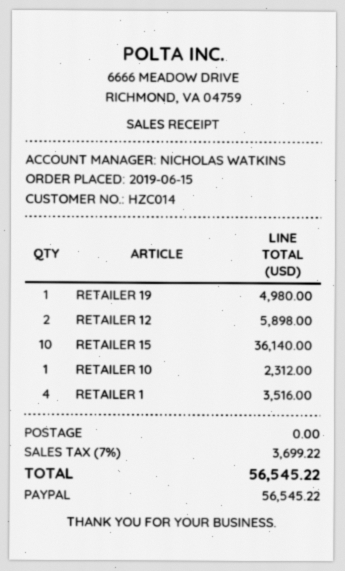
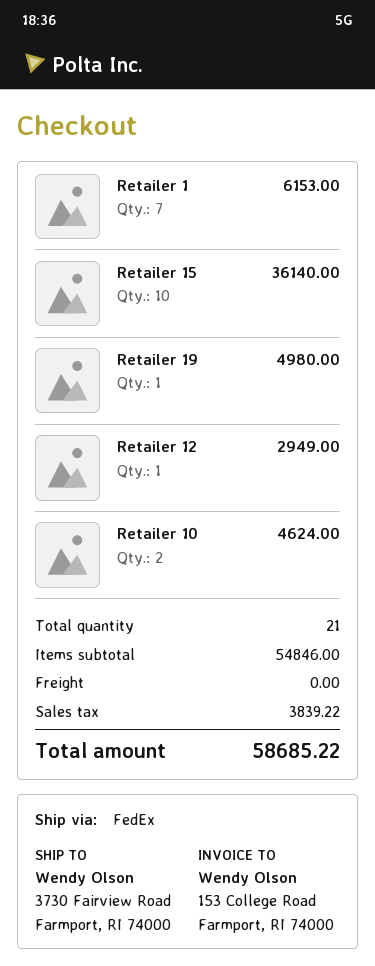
RETAILER 12: 2 for 5898.00 -> 1 for 2949.00
RETAILER 10: 1 for 2312.00 -> 2 for 4624.00
RETAILER 1: 4 for 3516.00 -> 7 for 6153.00
tax: 3699.22 -> 3839.22
total: 56545.22 -> 58685.22

